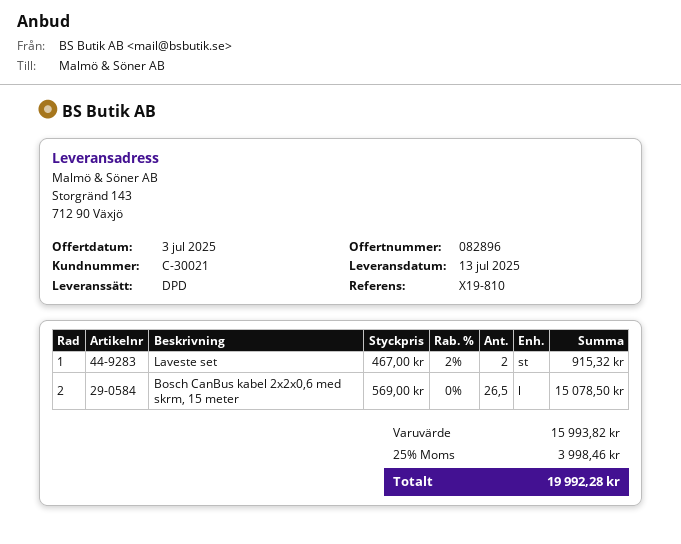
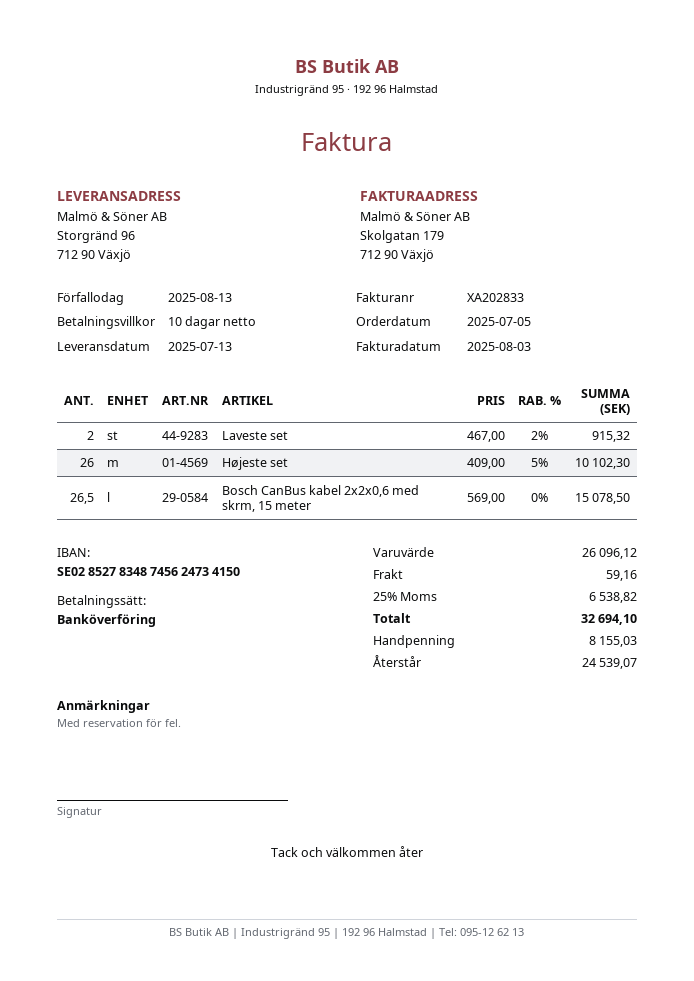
ship to: Storgränd 143, 712 90 Växjö -> Storgränd 96, 712 90 Växjö
Højeste set: none -> 26 x 409.00 - 5% = 10102.30
subtotal: 15993.82 -> 26096.12
shipping: none -> 59.16
tax: 25% = 3998.46 -> 25% = 6538.82
total: 19992.28 -> 32694.10

